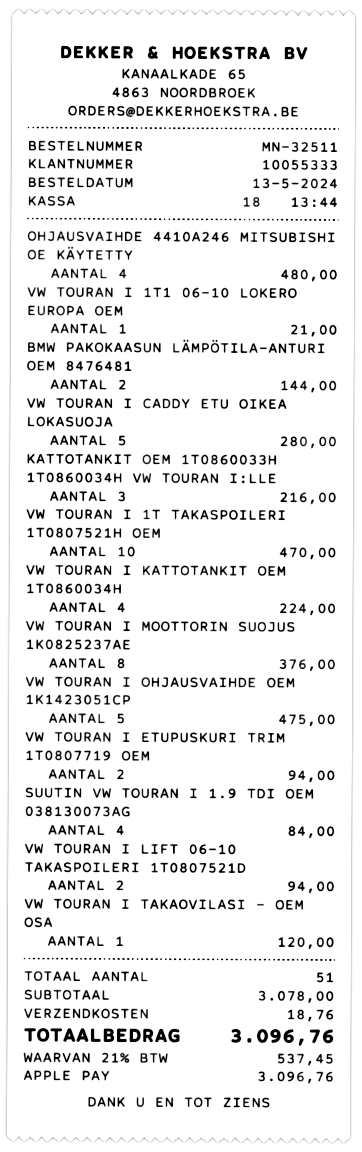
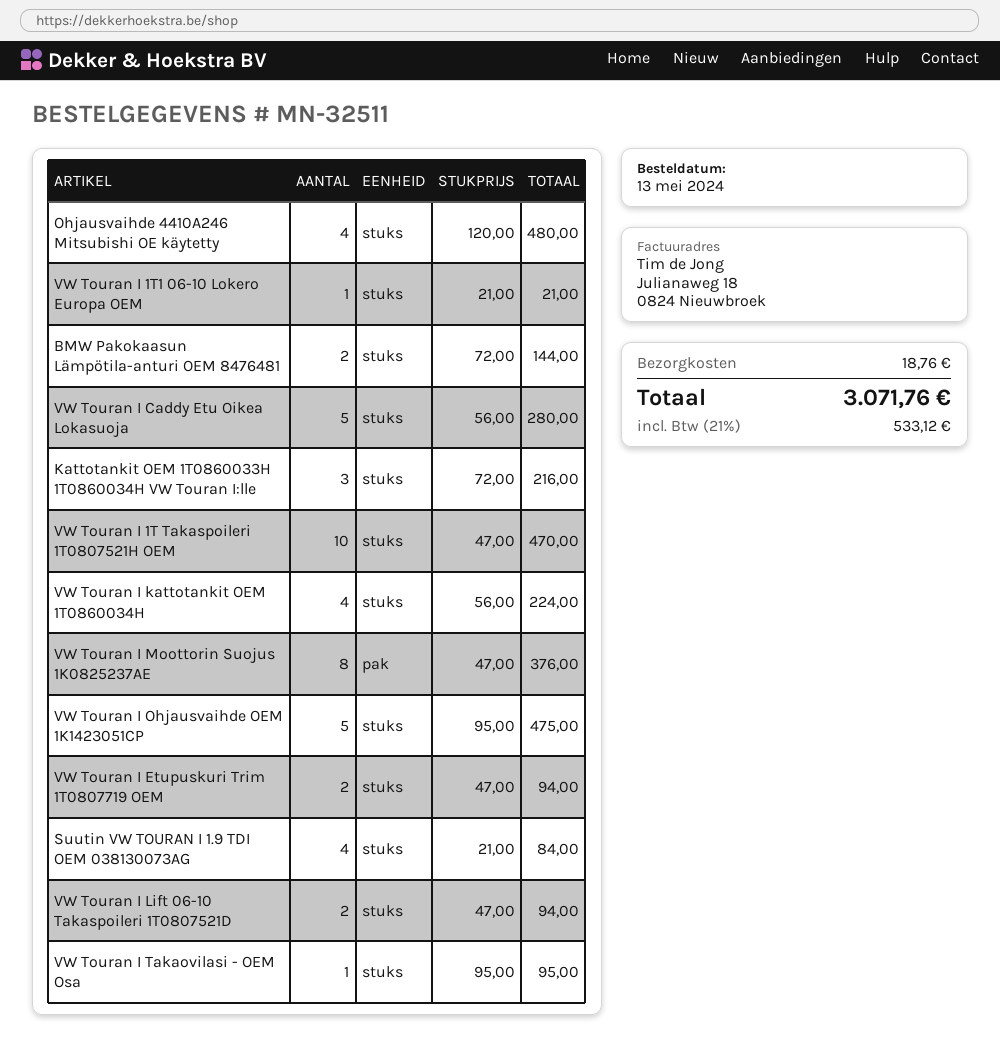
VW TOURAN I TAKAOVILASI - OEM OSA: 1 for 120.00 -> 1 for 95.00
tax: 21% = 537.45 -> 21% = 533.12
total: 3096.76 -> 3071.76

